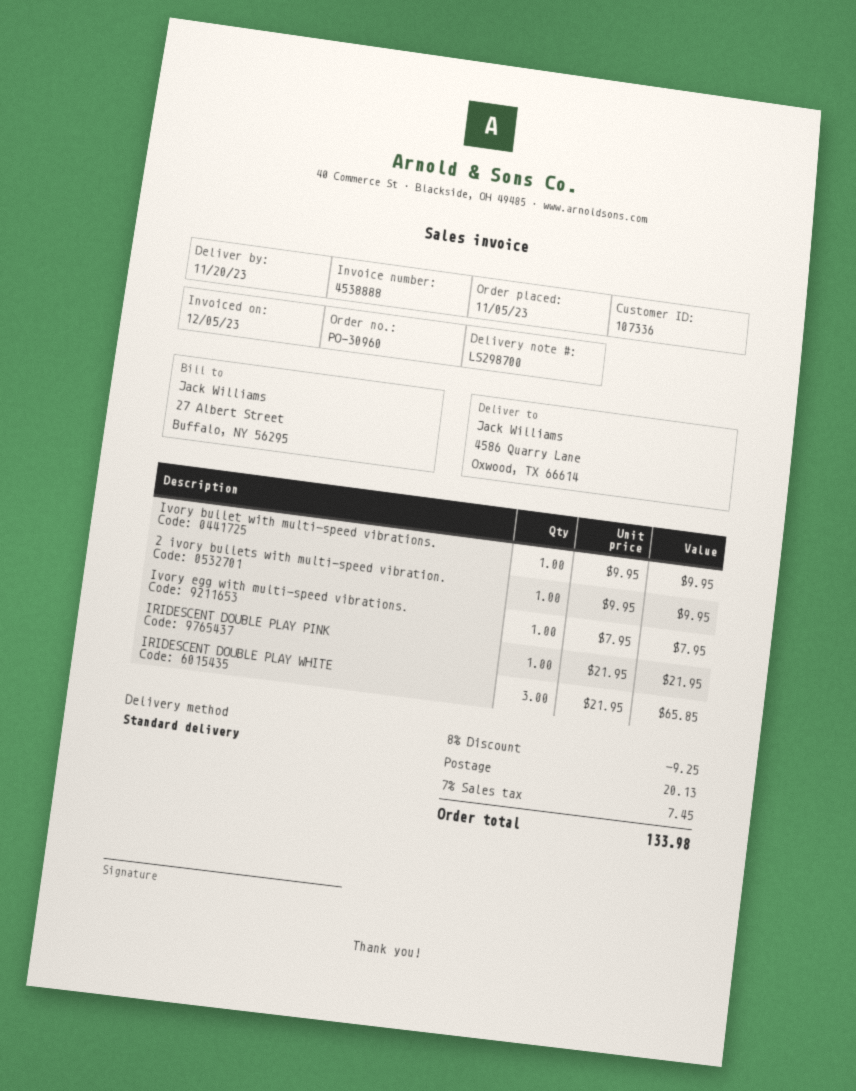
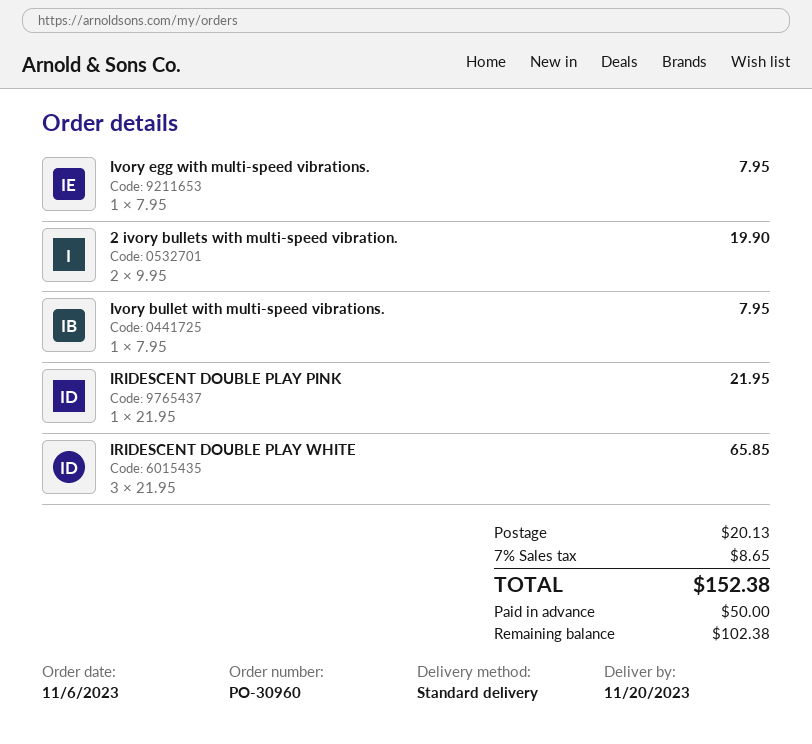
order date: 2023-11-05 -> 2023-11-06
Ivory bullet with multi-speed vibrations.: 1 x 9.95 = 9.95 -> 1 x 7.95 = 7.95
2 ivory bullets with multi-speed vibration.: 1 x 9.95 = 9.95 -> 2 x 9.95 = 19.90
discount: 8% = 9.25 -> none
tax: 7% = 7.45 -> 7% = 8.65
total: 133.98 -> 152.38

